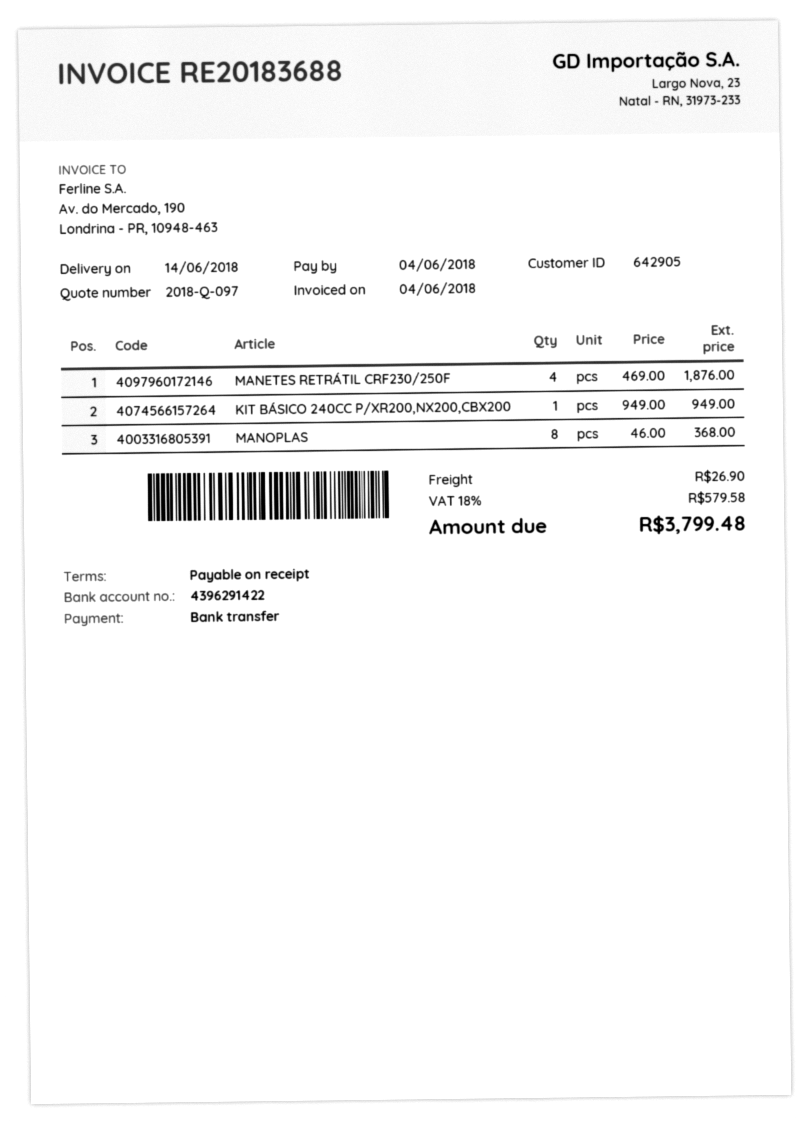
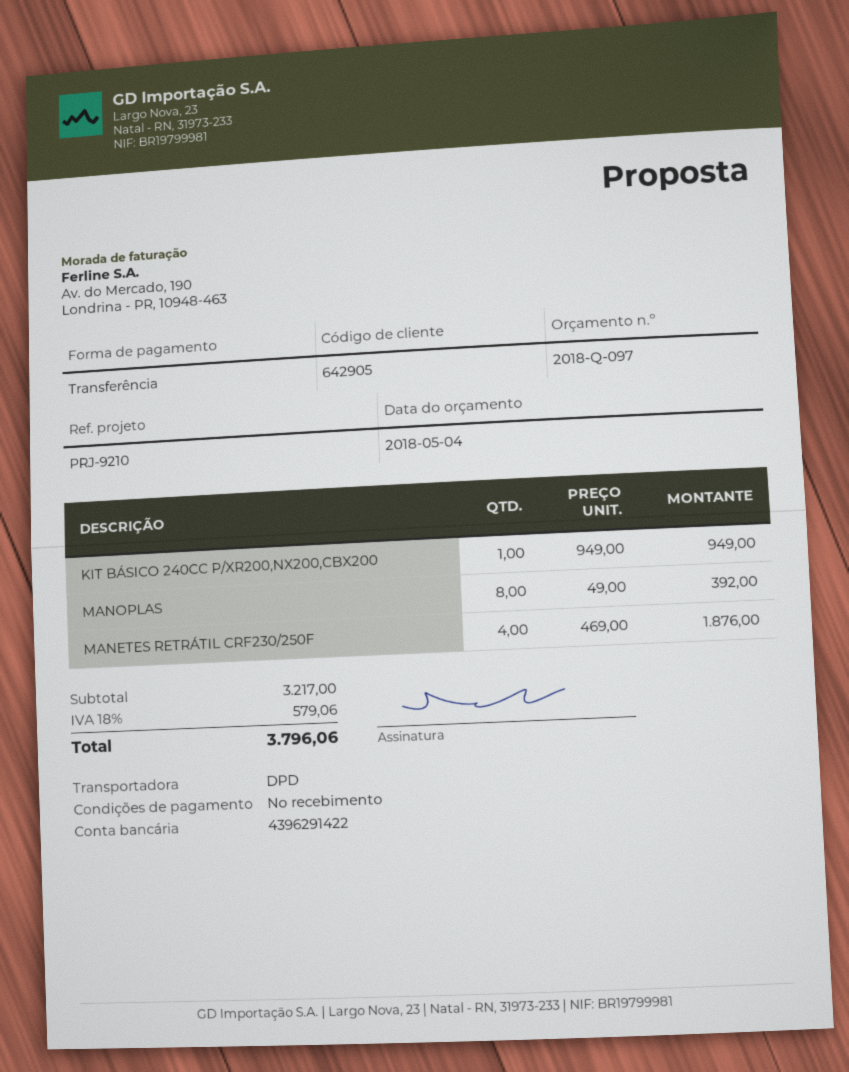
MANOPLAS: 8 x 46.00 = 368.00 -> 8 x 49.00 = 392.00
shipping: 26.90 -> none
tax: 18% = 579.58 -> 18% = 579.06
total: 3799.48 -> 3796.06

